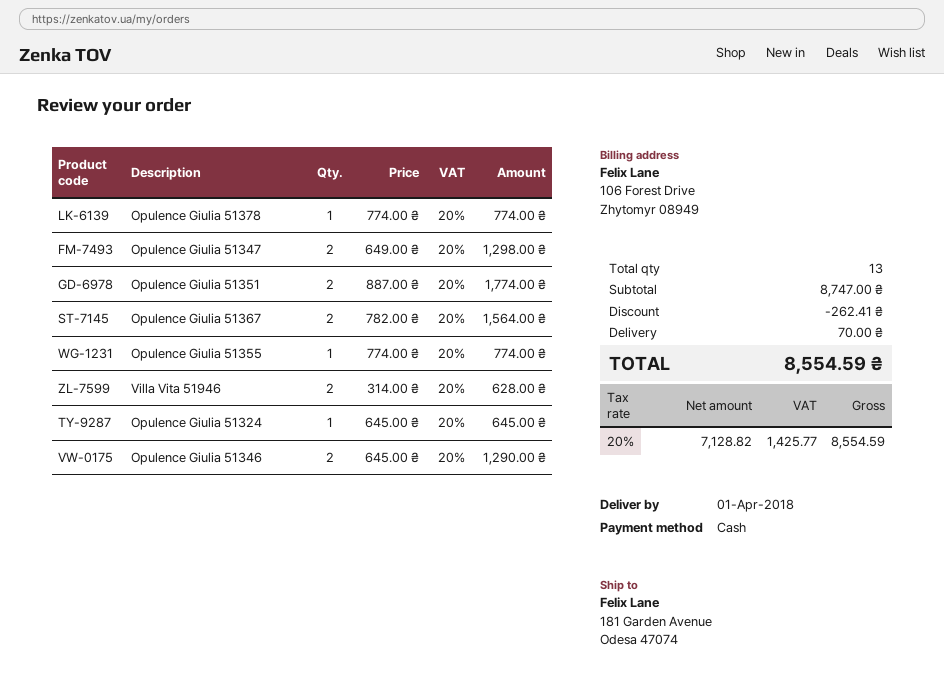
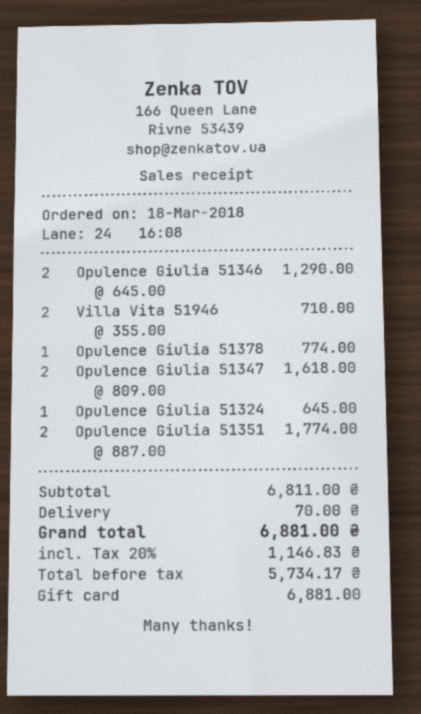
payment method: cash -> gift card
Opulence Giulia 51347: 2 x 649.00 = 1298.00 -> 2 x 809.00 = 1618.00
Opulence Giulia 51367: 2 x 782.00 = 1564.00 -> none
Opulence Giulia 51355: 1 x 774.00 = 774.00 -> none
Villa Vita 51946: 2 x 314.00 = 628.00 -> 2 x 355.00 = 710.00
subtotal: 8747.00 -> 6811.00
discount: 262.41 -> none
net: 7128.82 -> 5734.17
tax: 20% = 1425.77 -> 20% = 1146.83
total: 8554.59 -> 6881.00

